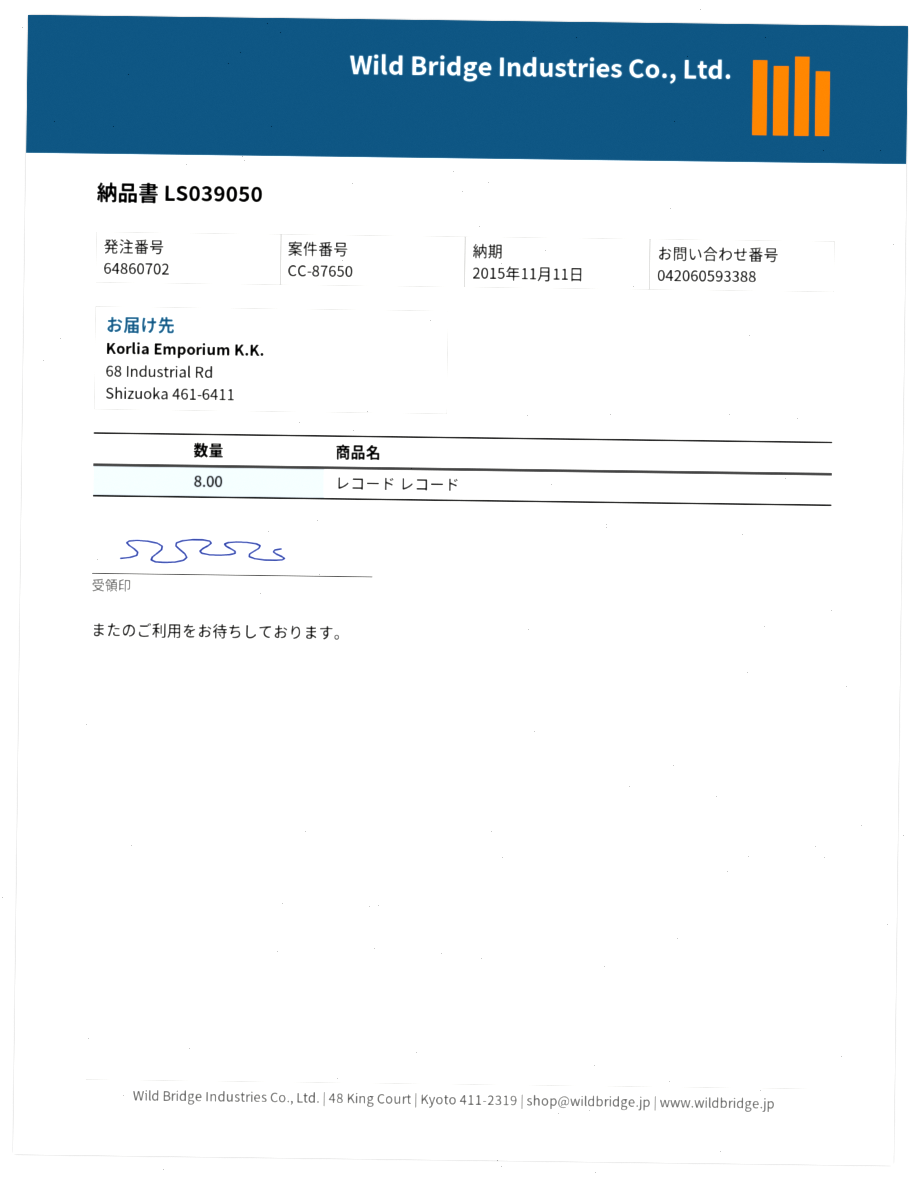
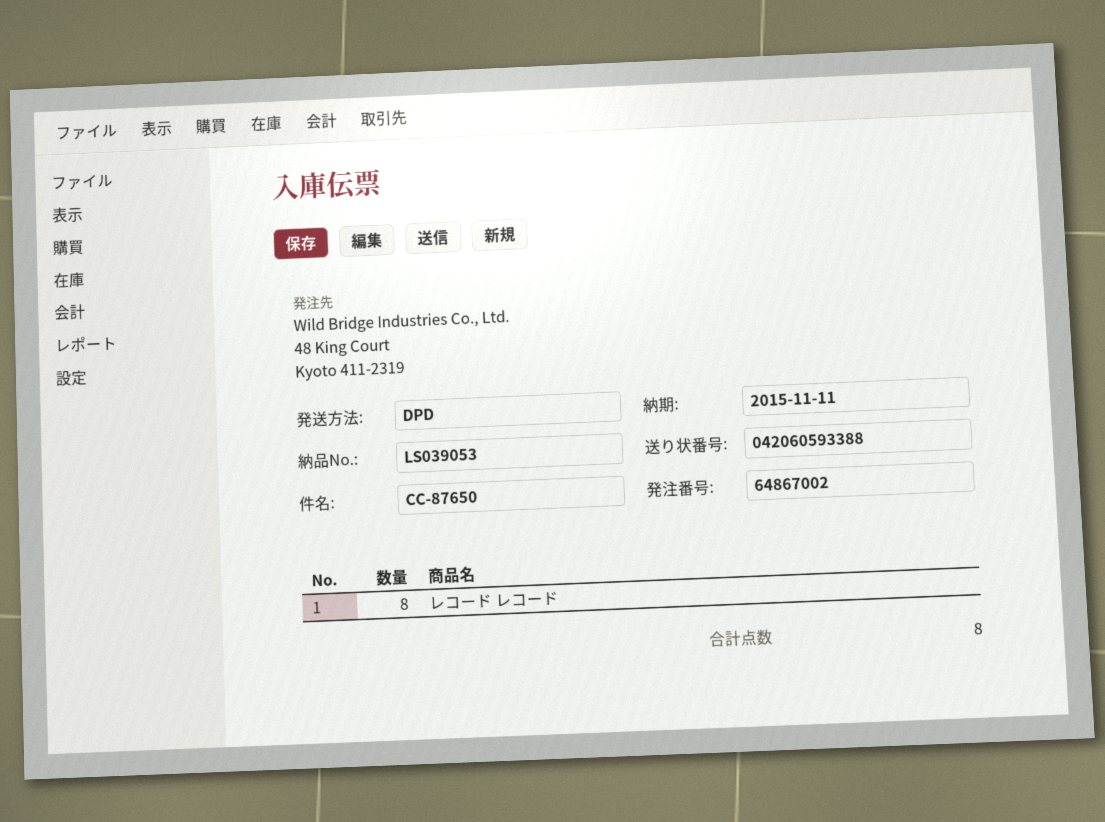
order number: 64860702 -> 64867002
delivery note number: LS039050 -> LS039053

